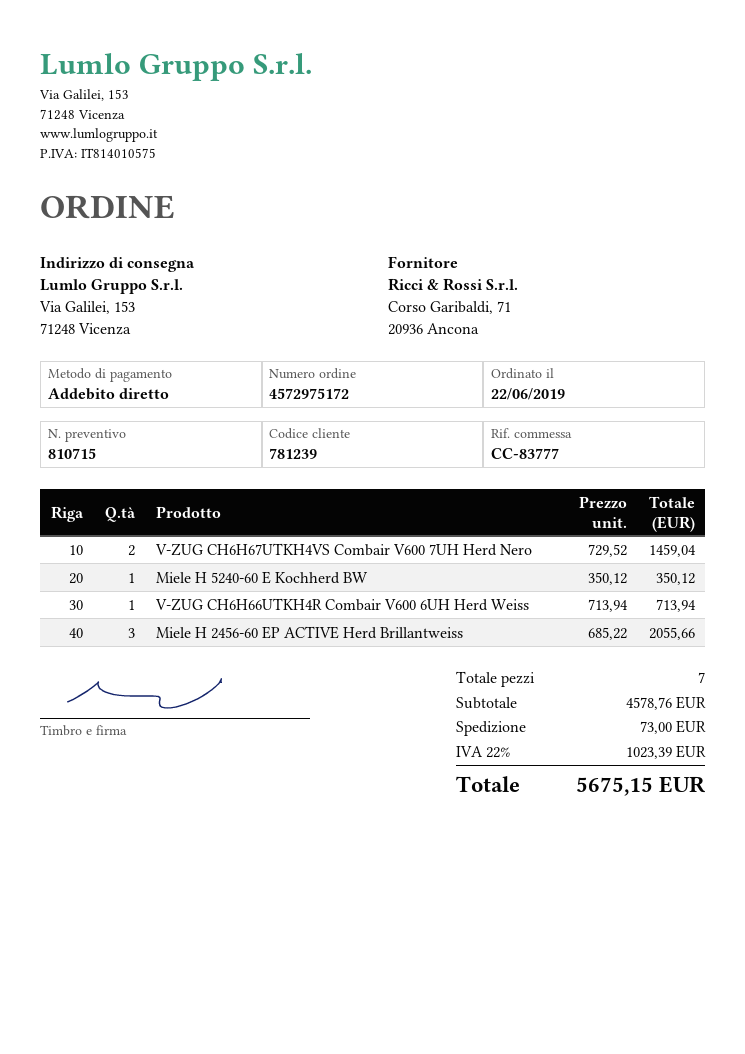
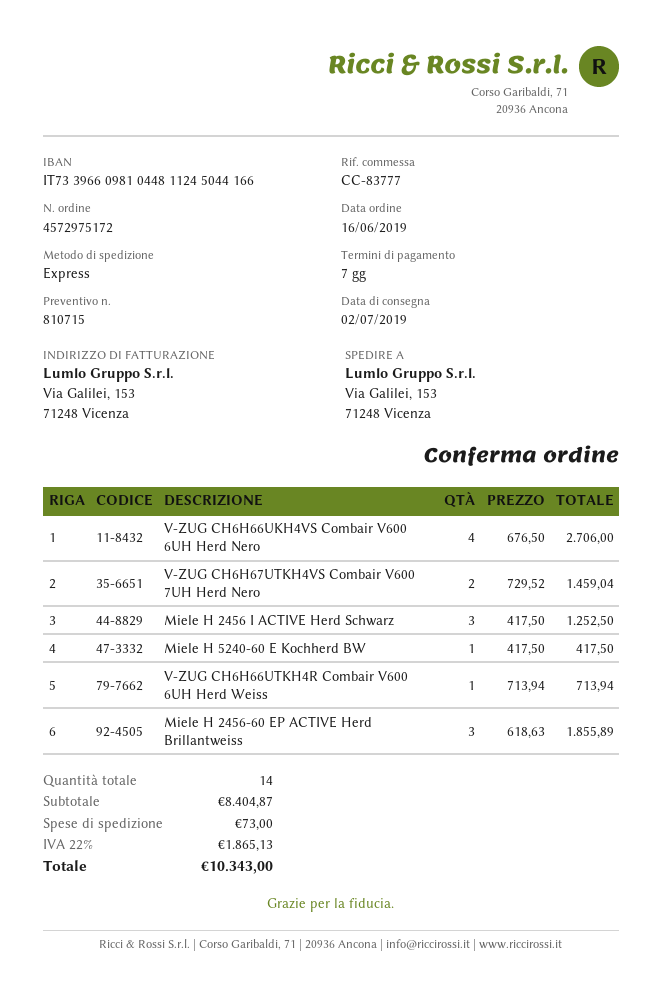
order date: 2019-06-22 -> 2019-06-16
Miele H 5240-60 E Kochherd BW: 1 x 350.12 = 350.12 -> 1 x 417.50 = 417.50
Miele H 2456-60 EP ACTIVE Herd Brillantweiss: 3 x 685.22 = 2055.66 -> 3 x 618.63 = 1855.89
V-ZUG CH6H66UKH4VS Combair V600 6UH Herd Nero: none -> 4 x 676.50 = 2706.00
Miele H 2456 I ACTIVE Herd Schwarz: none -> 3 x 417.50 = 1252.50
total quantity: 7 -> 14
subtotal: 4578.76 -> 8404.87
tax: 22% = 1023.39 -> 22% = 1865.13
total: 5675.15 -> 10343.00

